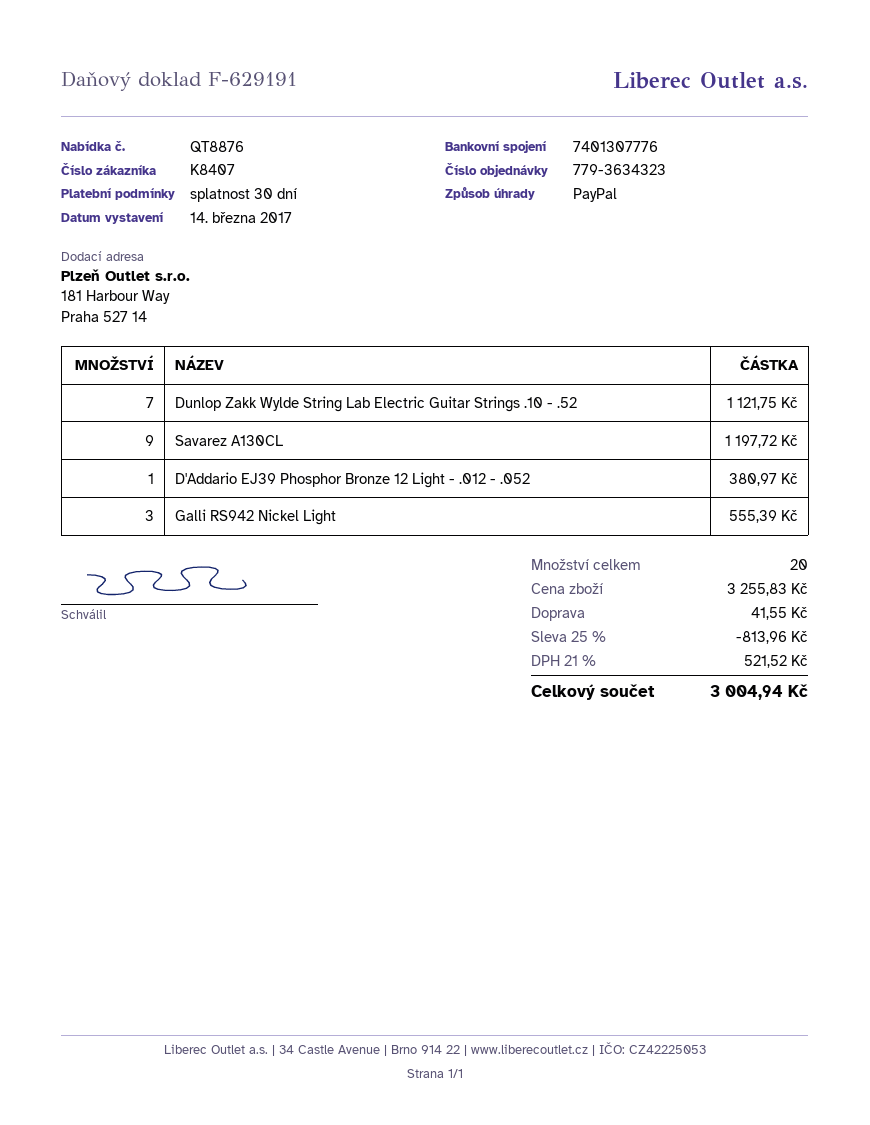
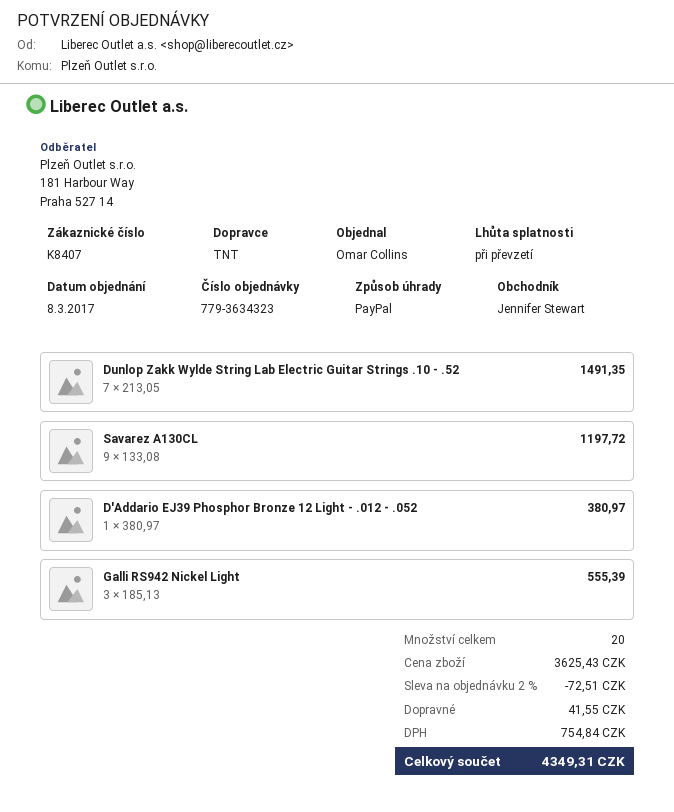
payment terms: 30 days -> on receipt
Dunlop Zakk Wylde String Lab Electric Guitar Strings .10 - .52: 7 for 1121.75 -> 7 for 1491.35
subtotal: 3255.83 -> 3625.43
discount: 25% = 813.96 -> 2% = 72.51
tax: 521.52 -> 754.84
total: 3004.94 -> 4349.31

